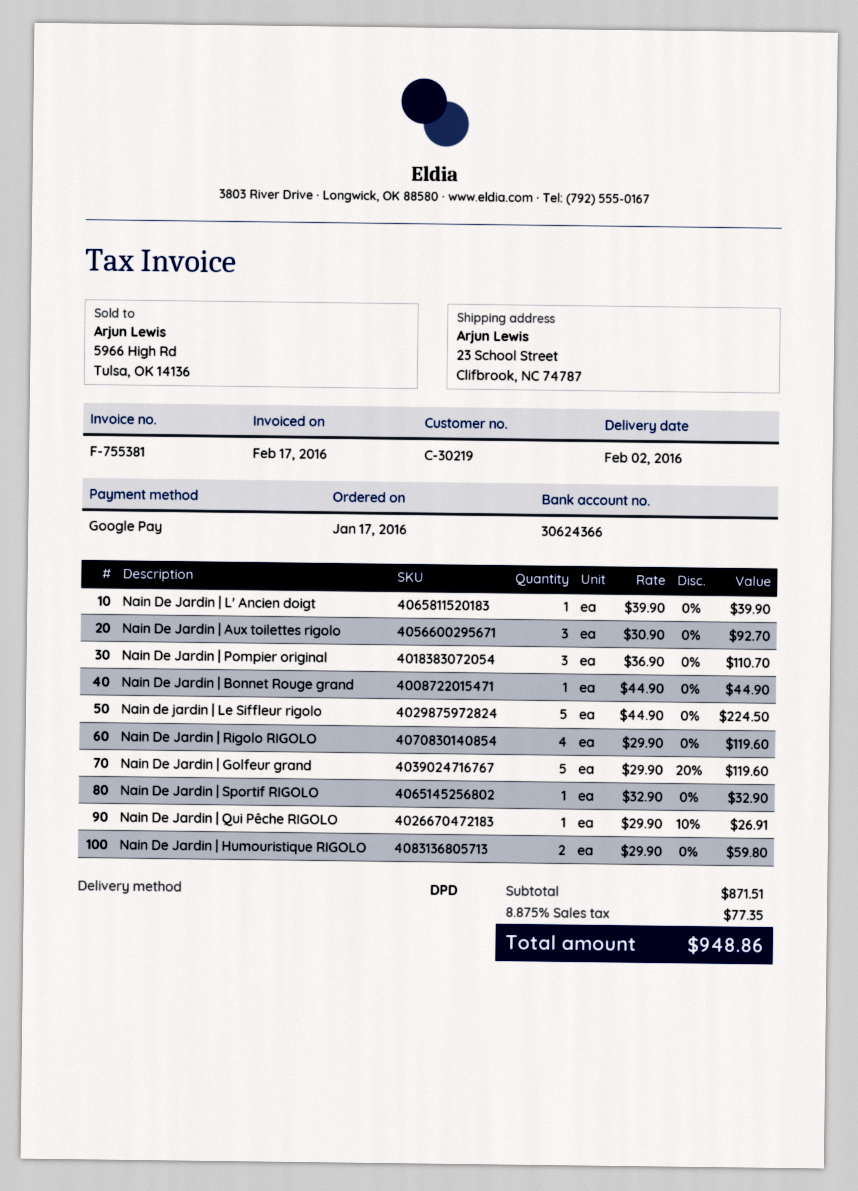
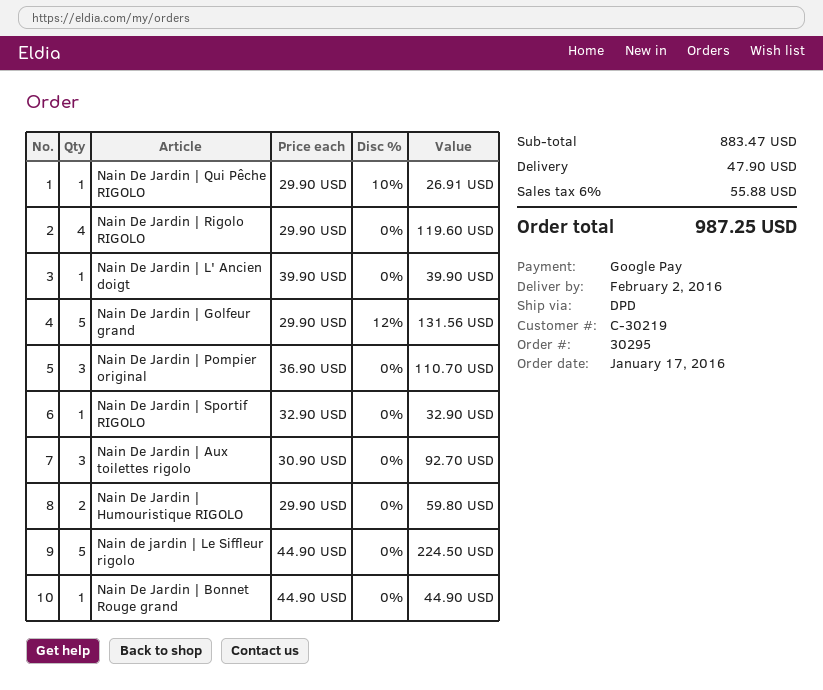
Nain De Jardin | Golfeur grand: 5 x 29.90 - 20% = 119.60 -> 5 x 29.90 - 12% = 131.56
subtotal: 871.51 -> 883.47
shipping: none -> 47.90
tax: 8.875% = 77.35 -> 6% = 55.88
total: 948.86 -> 987.25

